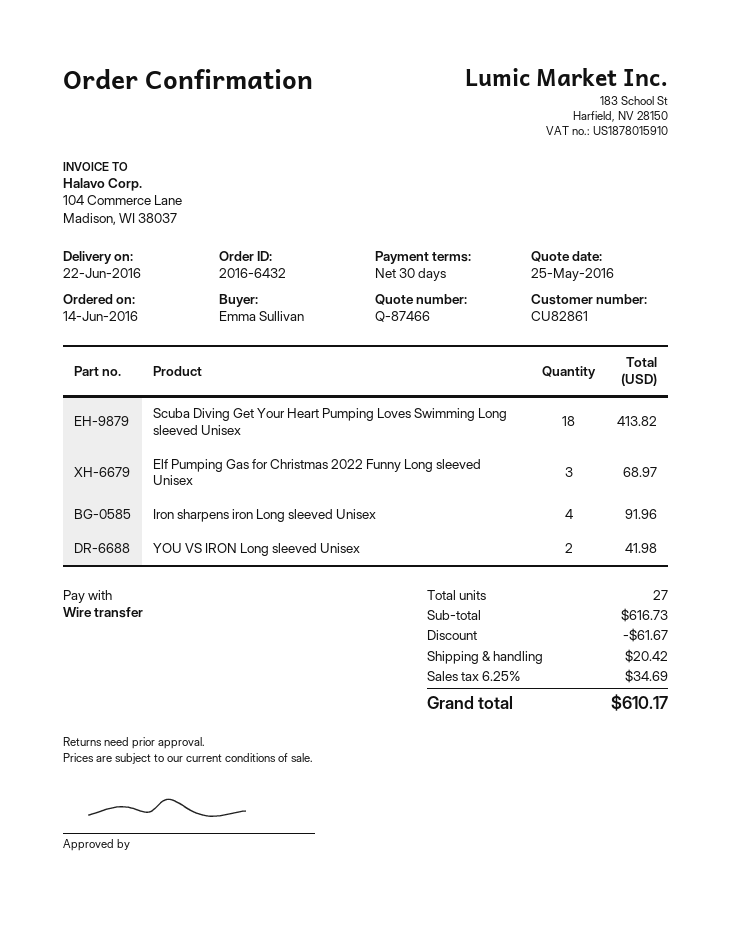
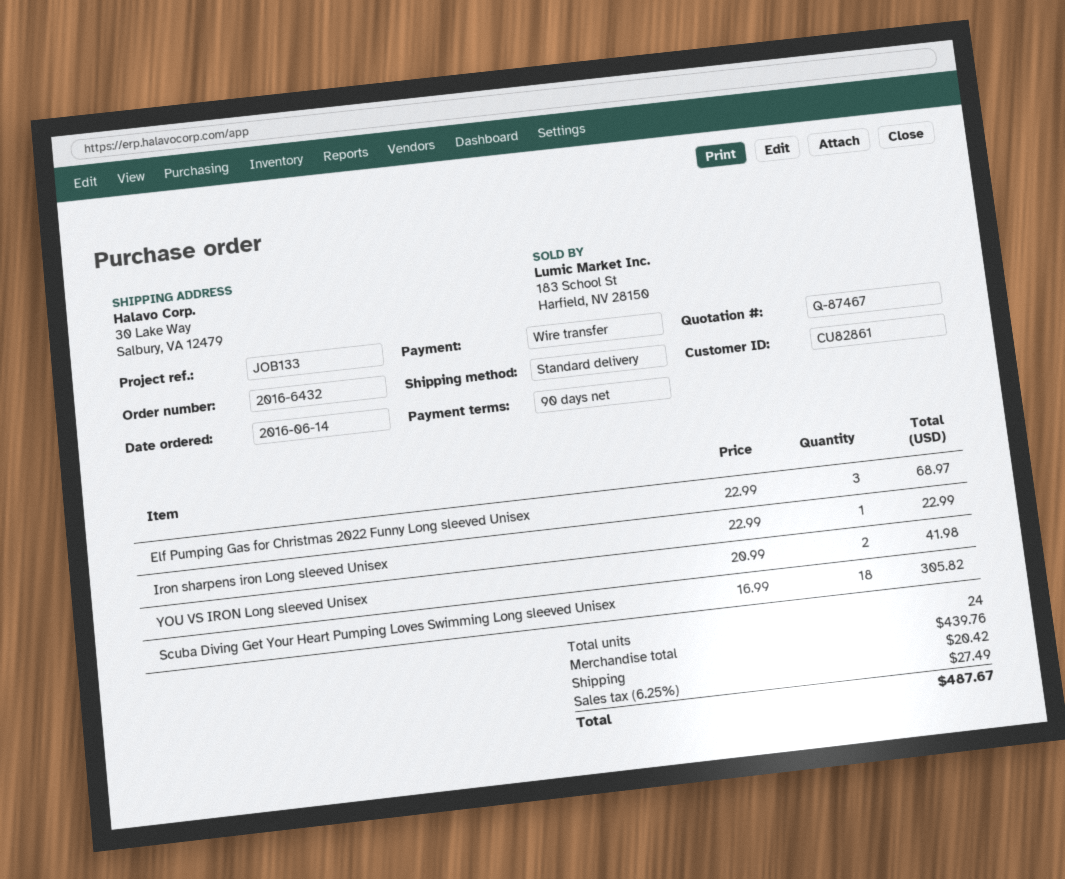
quote number: Q-87466 -> Q-87467
payment terms: 30 days -> 90 days
Scuba Diving Get Your Heart Pumping Loves Swimming Long sleeved Unisex: 18 for 413.82 -> 18 for 305.82
Iron sharpens iron Long sleeved Unisex: 4 for 91.96 -> 1 for 22.99
total quantity: 27 -> 24
subtotal: 616.73 -> 439.76
discount: 61.67 -> none
tax: 6.25% = 34.69 -> 6.25% = 27.49
total: 610.17 -> 487.67

